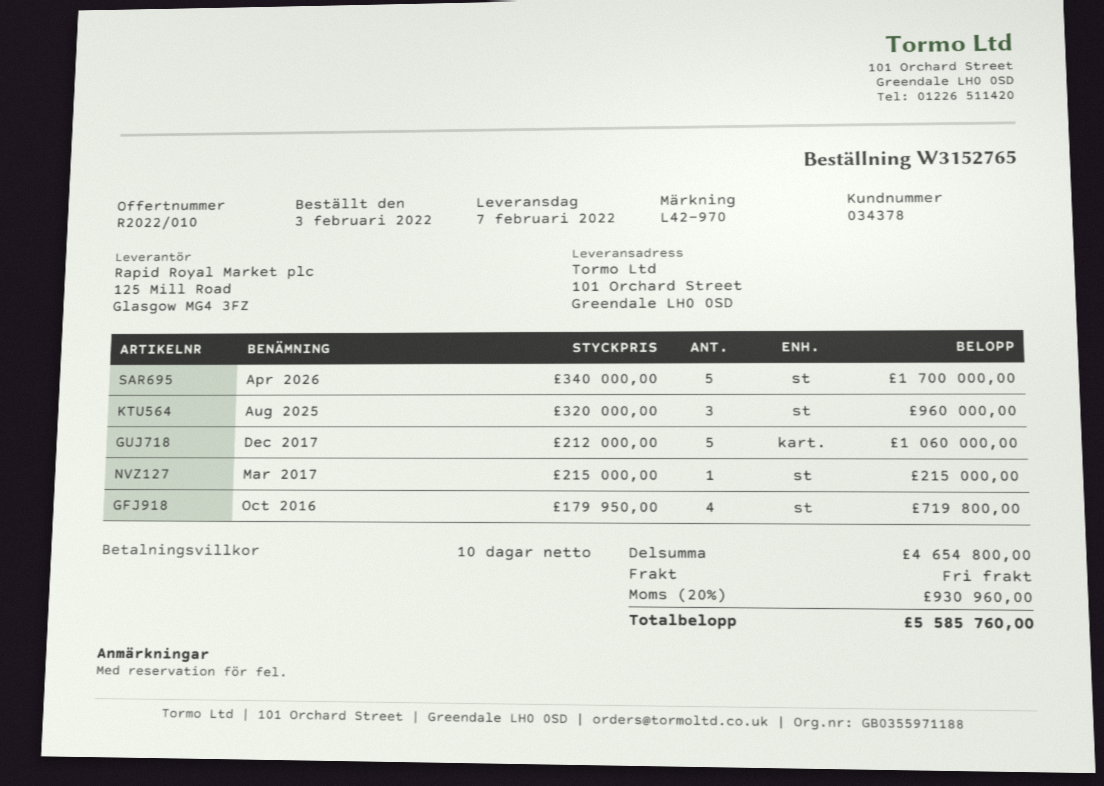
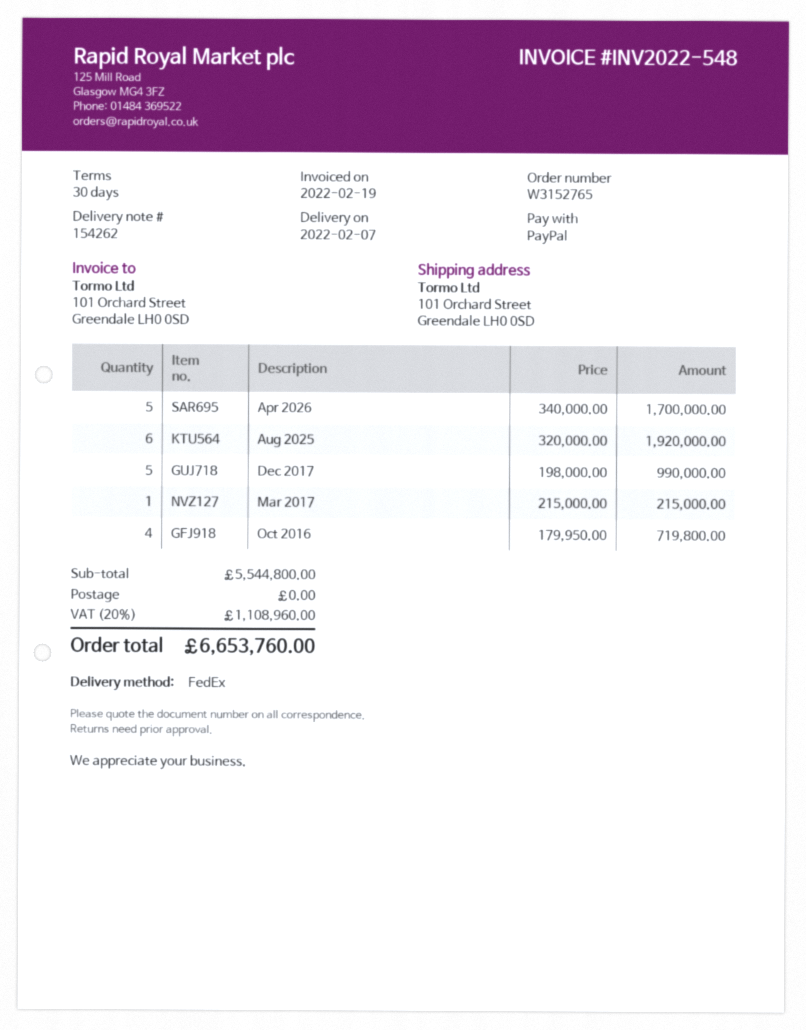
payment terms: 10 days -> 30 days
Aug 2025: 3 x 320000.00 = 960000.00 -> 6 x 320000.00 = 1920000.00
Dec 2017: 5 x 212000.00 = 1060000.00 -> 5 x 198000.00 = 990000.00
subtotal: 4654800.00 -> 5544800.00
tax: 20% = 930960.00 -> 20% = 1108960.00
total: 5585760.00 -> 6653760.00

